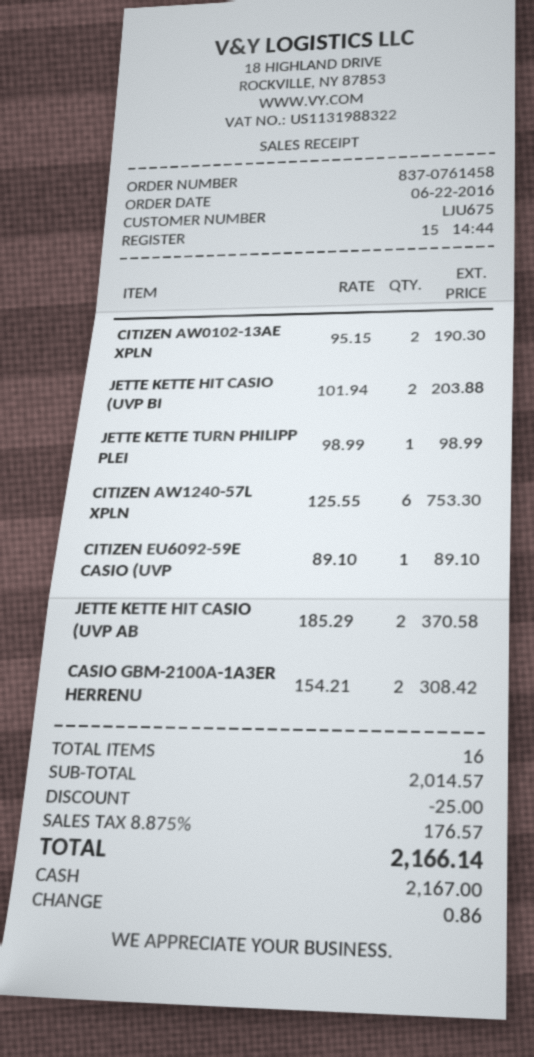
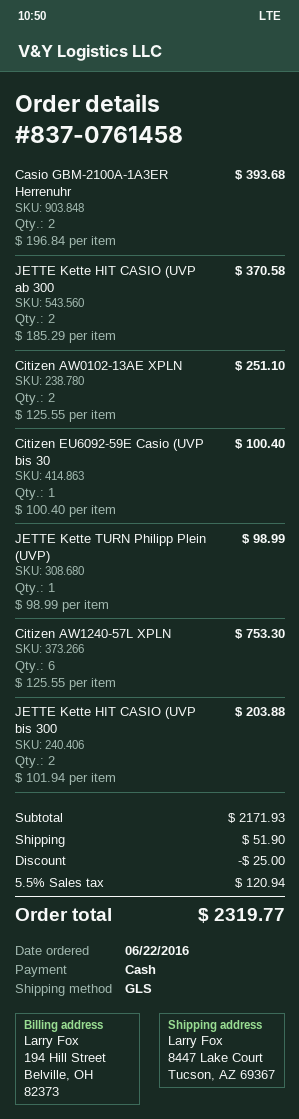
CITIZEN AW0102-13AE XPLN: 2 x 95.15 = 190.30 -> 2 x 125.55 = 251.10
CITIZEN EU6092-59E CASIO (UVP: 1 x 89.10 = 89.10 -> 1 x 100.40 = 100.40
CASIO GBM-2100A-1A3ER HERRENU: 2 x 154.21 = 308.42 -> 2 x 196.84 = 393.68
subtotal: 2014.57 -> 2171.93
shipping: none -> 51.90
tax: 8.875% = 176.57 -> 5.5% = 120.94
total: 2166.14 -> 2319.77

